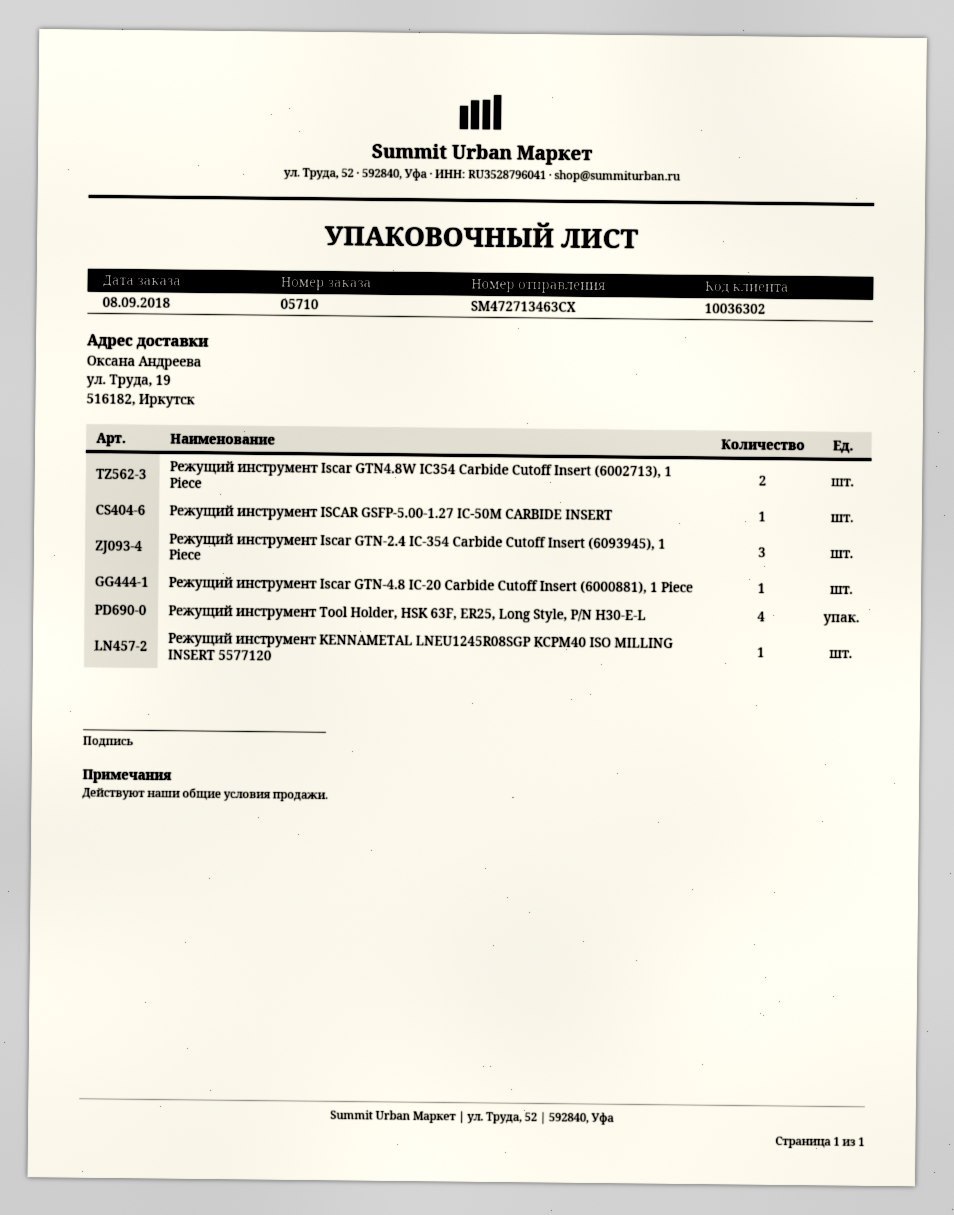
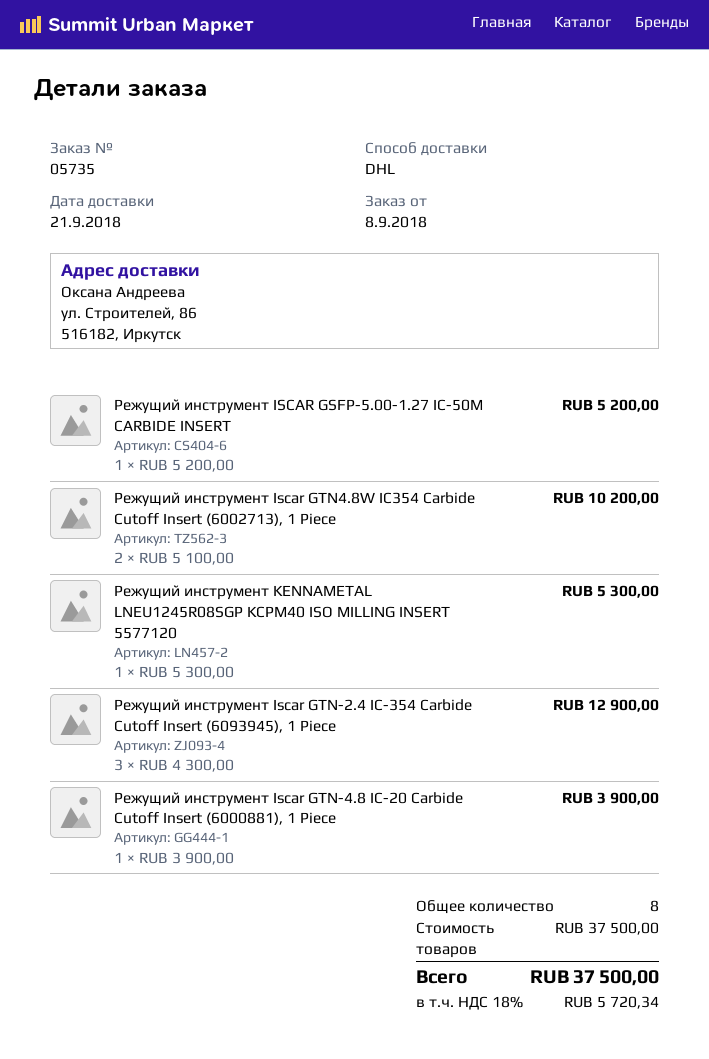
order number: 05710 -> 05735
ship to: ул. Труда, 19, 516182, Иркутск -> ул. Строителей, 86, 516182, Иркутск
Режущий инструмент Tool Holder, HSK 63F, ER25, Long Style, P/N H30-E-L: 4 -> none

